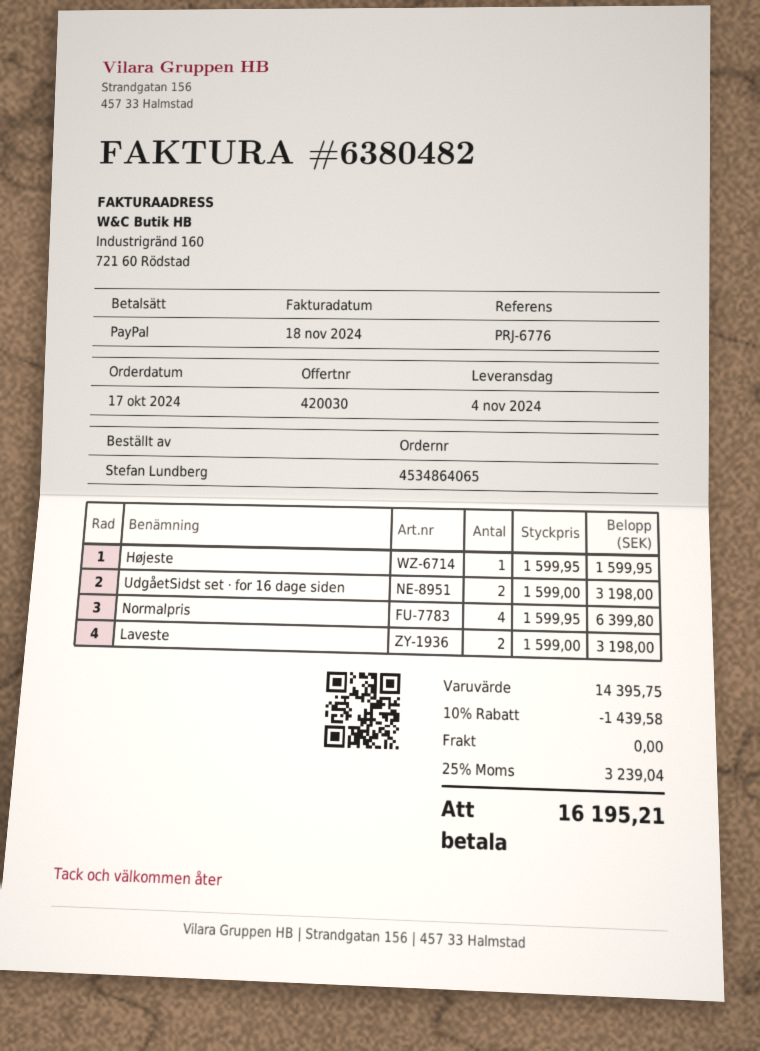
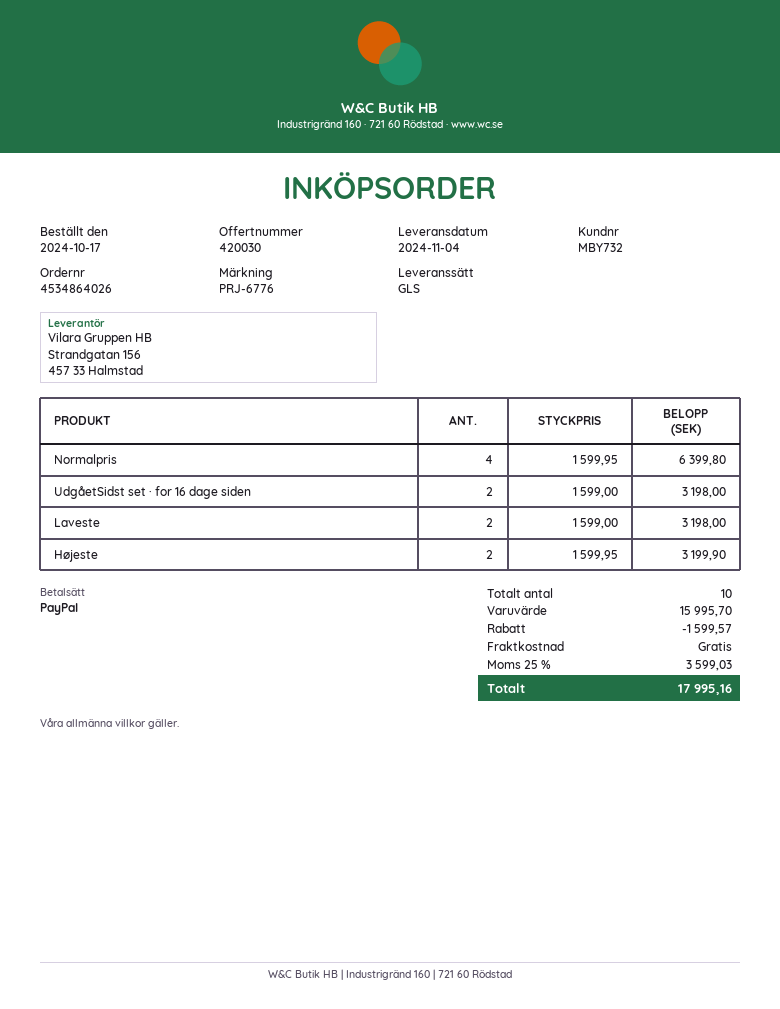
order number: 4534864065 -> 4534864026
Højeste: 1 x 1599.95 = 1599.95 -> 2 x 1599.95 = 3199.90
subtotal: 14395.75 -> 15995.70
discount: 1439.58 -> 1599.57
tax: 25% = 3239.04 -> 25% = 3599.03
total: 16195.21 -> 17995.16

